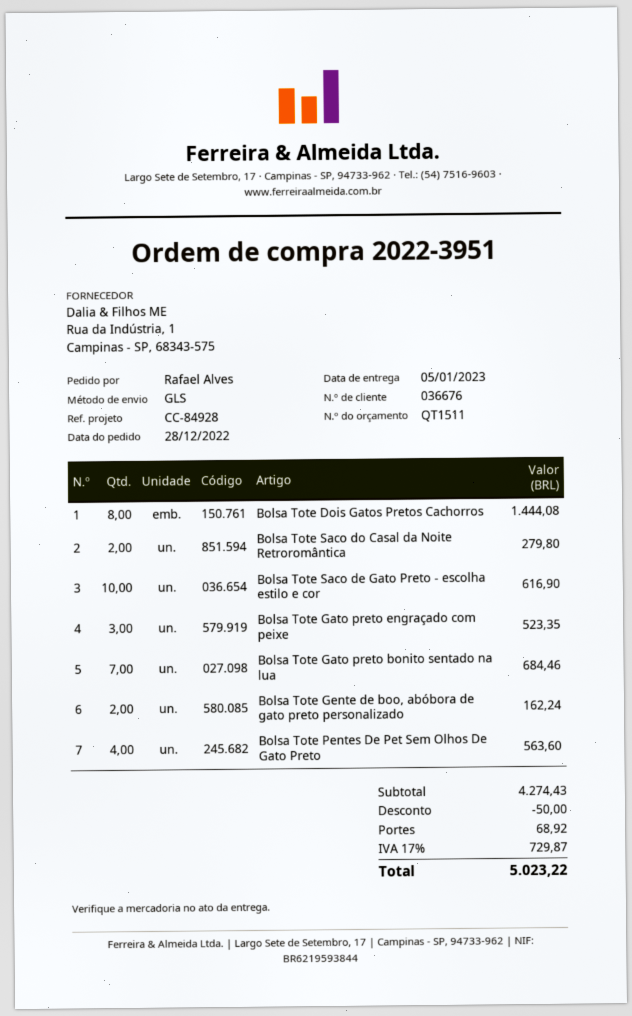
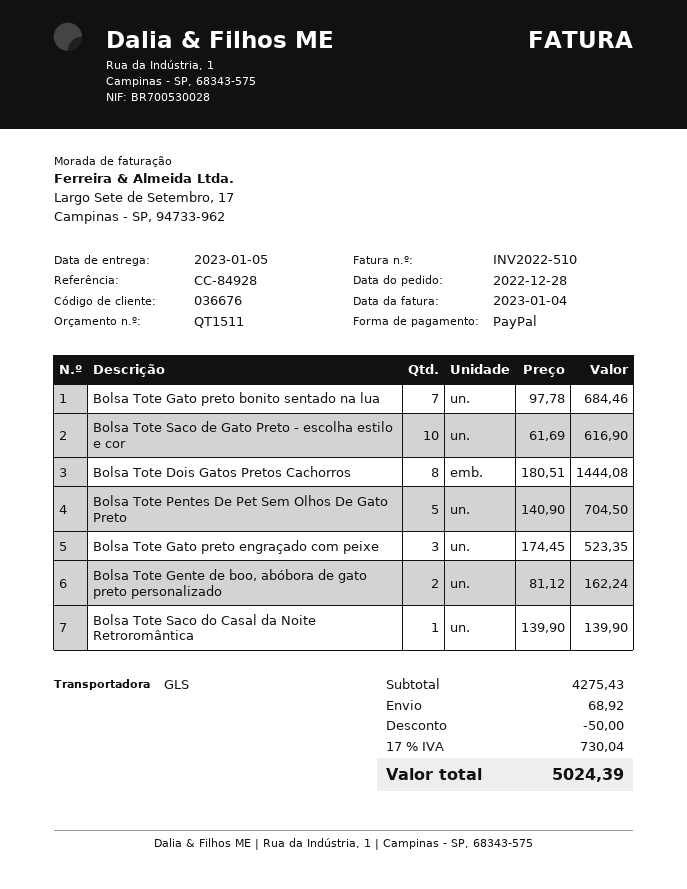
Bolsa Tote Saco do Casal da Noite Retroromântica: 2 for 279.80 -> 1 for 139.90
Bolsa Tote Pentes De Pet Sem Olhos De Gato Preto: 4 for 563.60 -> 5 for 704.50
subtotal: 4274.43 -> 4275.43
tax: 17% = 729.87 -> 17% = 730.04
total: 5023.22 -> 5024.39

